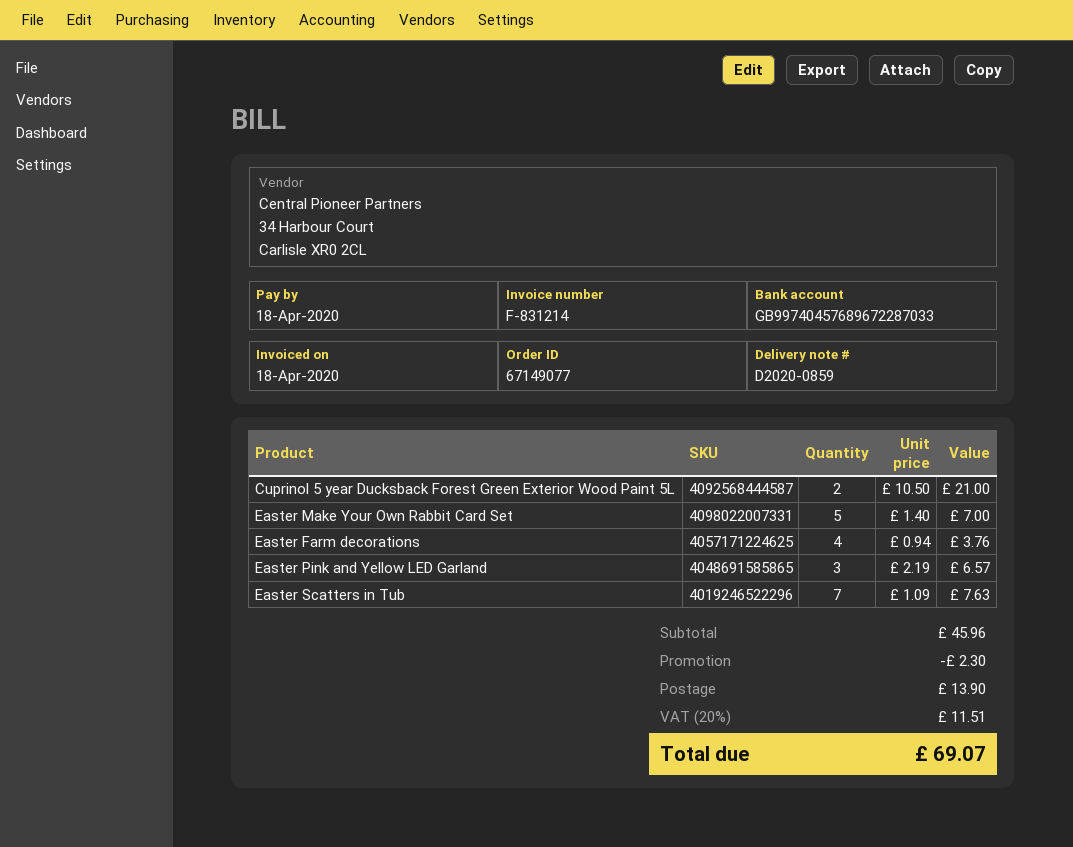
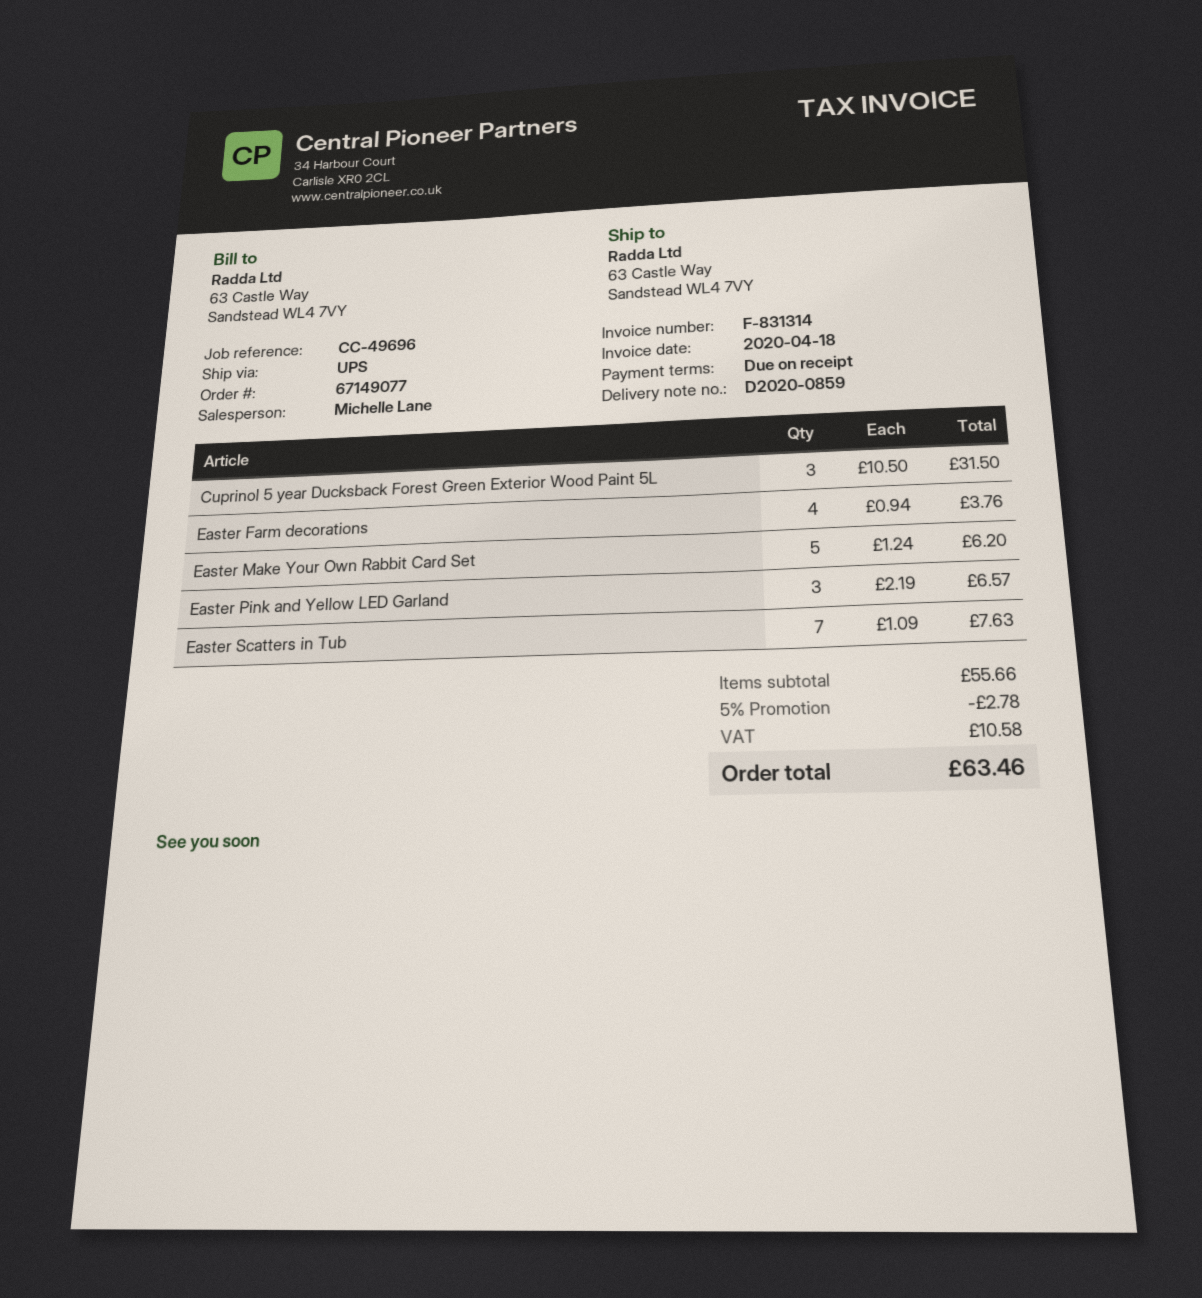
invoice number: F-831214 -> F-831314
Cuprinol 5 year Ducksback Forest Green Exterior Wood Paint 5L: 2 x 10.50 = 21.00 -> 3 x 10.50 = 31.50
Easter Make Your Own Rabbit Card Set: 5 x 1.40 = 7.00 -> 5 x 1.24 = 6.20
subtotal: 45.96 -> 55.66
discount: 2.30 -> 2.78
shipping: 13.90 -> none
tax: 11.51 -> 10.58
total: 69.07 -> 63.46

